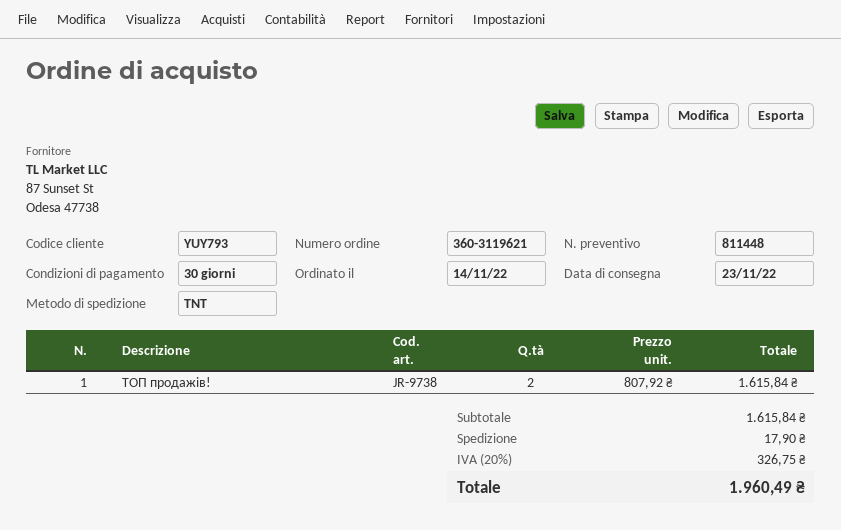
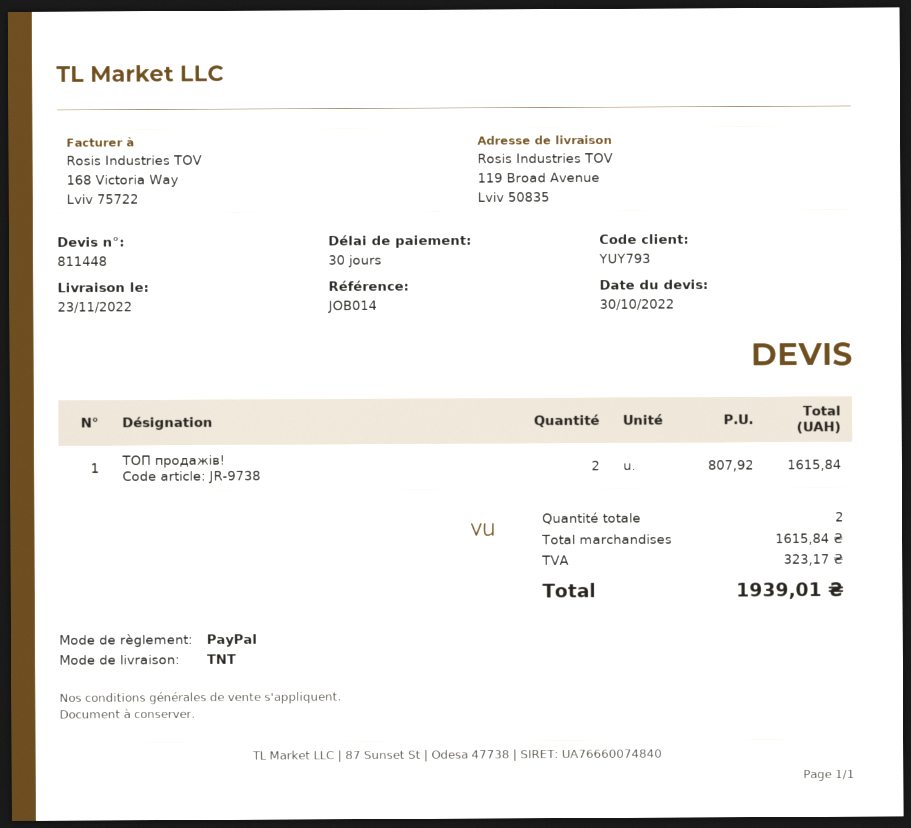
shipping: 17.90 -> none
tax: 326.75 -> 323.17
total: 1960.49 -> 1939.01

